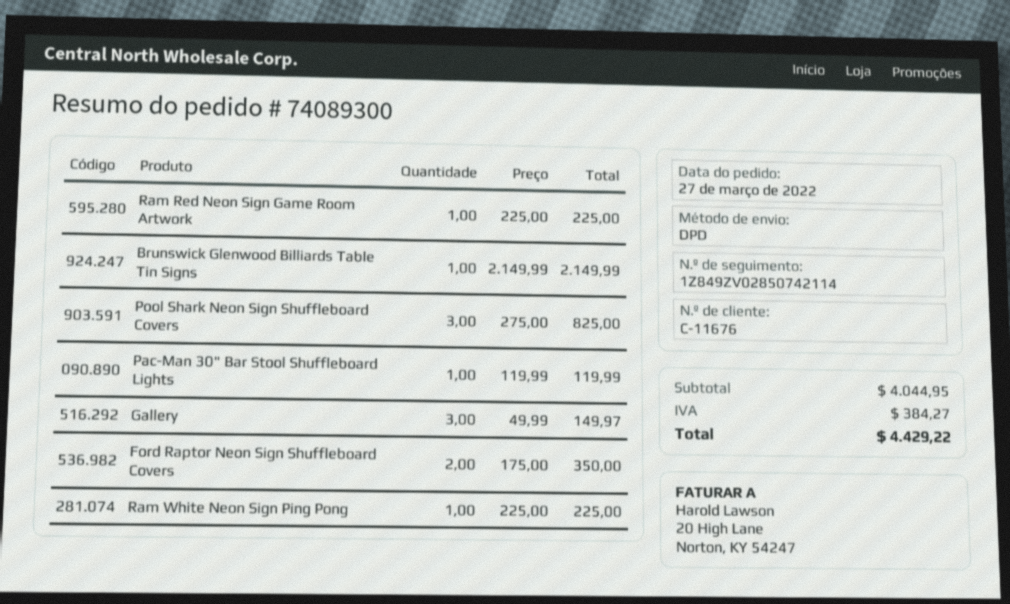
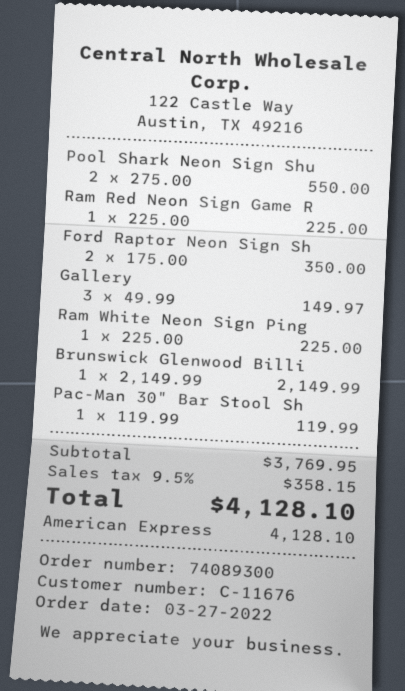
Pool Shark Neon Sign Shuffleboard Covers: 3 x 275.00 = 825.00 -> 2 x 275.00 = 550.00
subtotal: 4044.95 -> 3769.95
tax: 384.27 -> 358.15
total: 4429.22 -> 4128.10

